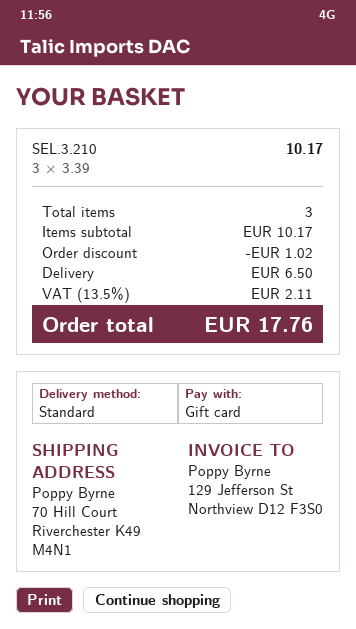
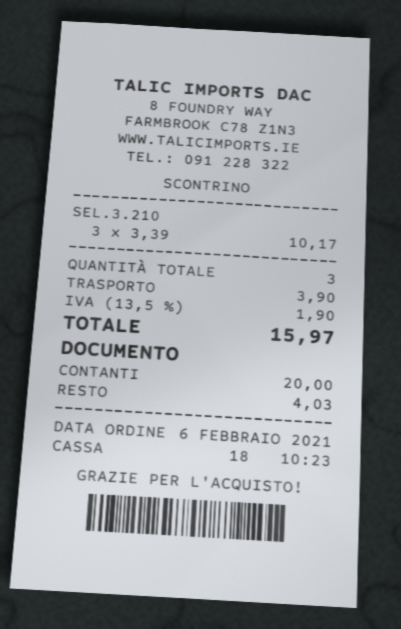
payment method: gift card -> cash
discount: 1.02 -> none
shipping: 6.50 -> 3.90
tax: 13.5% = 2.11 -> 13.5% = 1.90
total: 17.76 -> 15.97

